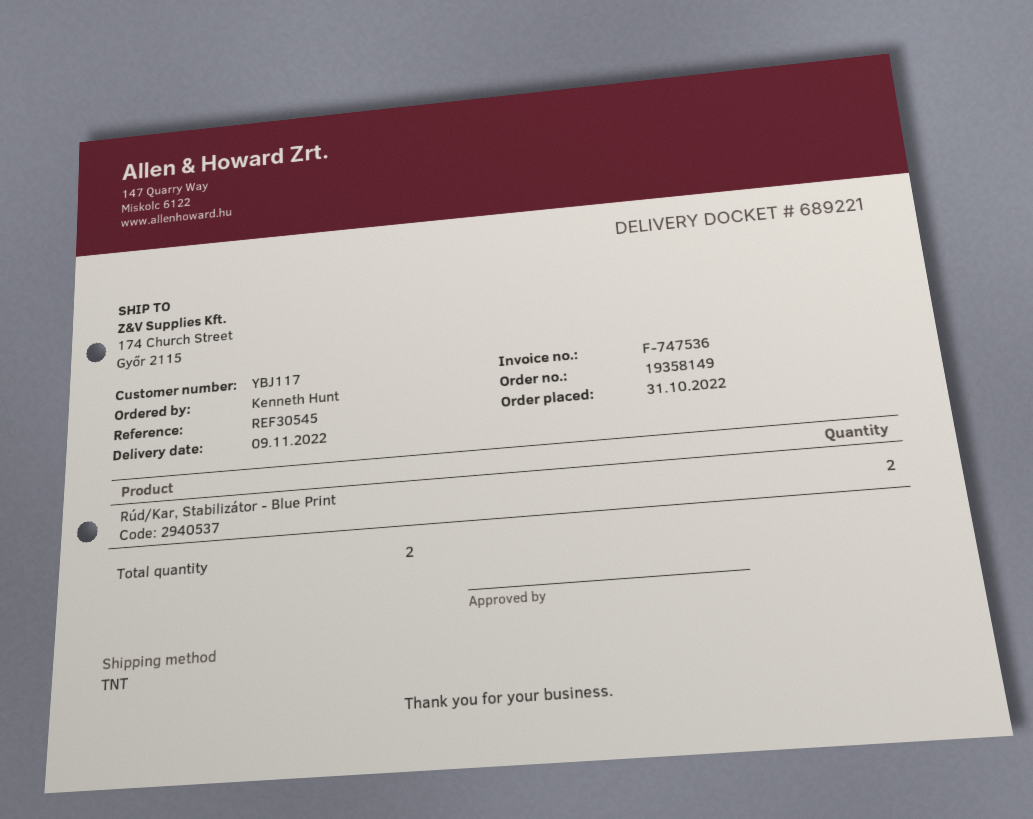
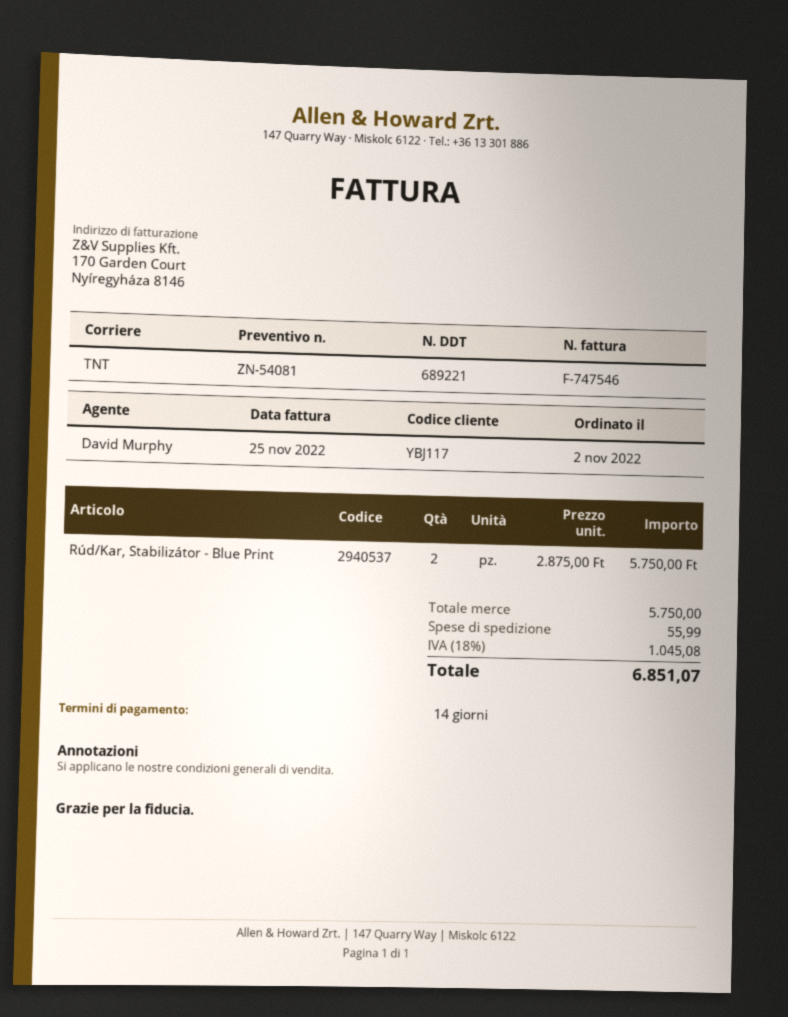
order date: 2022-10-31 -> 2022-11-02
invoice number: F-747536 -> F-747546

